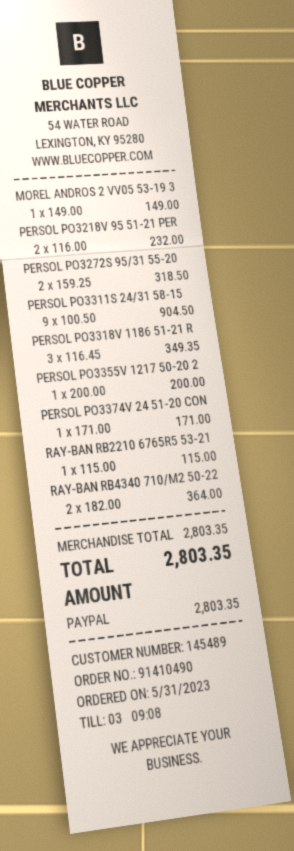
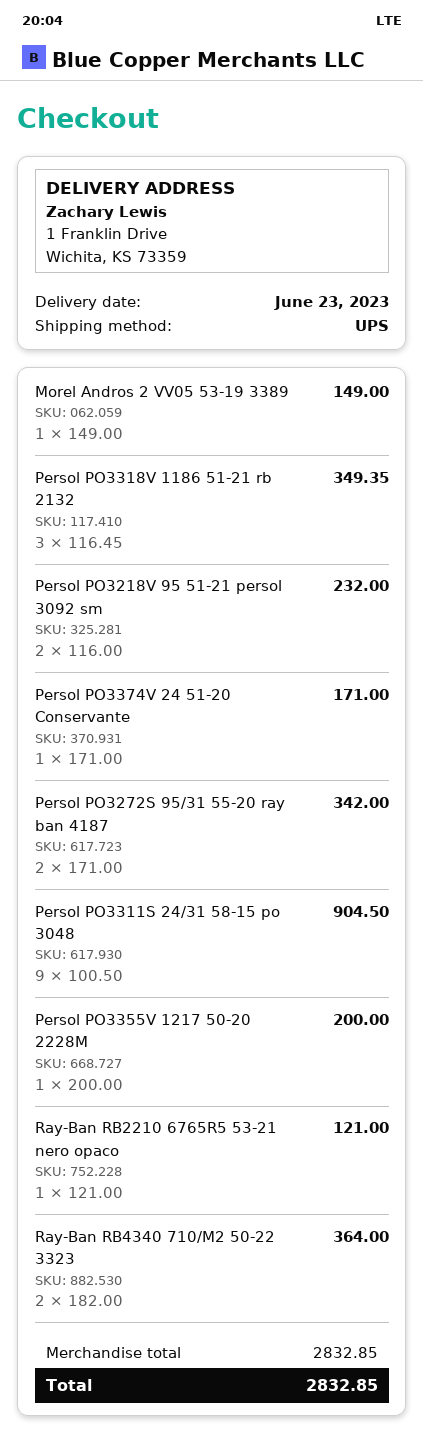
PERSOL PO3272S 95/31 55-20: 2 x 159.25 = 318.50 -> 2 x 171.00 = 342.00
RAY-BAN RB2210 6765R5 53-21: 1 x 115.00 = 115.00 -> 1 x 121.00 = 121.00
subtotal: 2803.35 -> 2832.85
total: 2803.35 -> 2832.85

